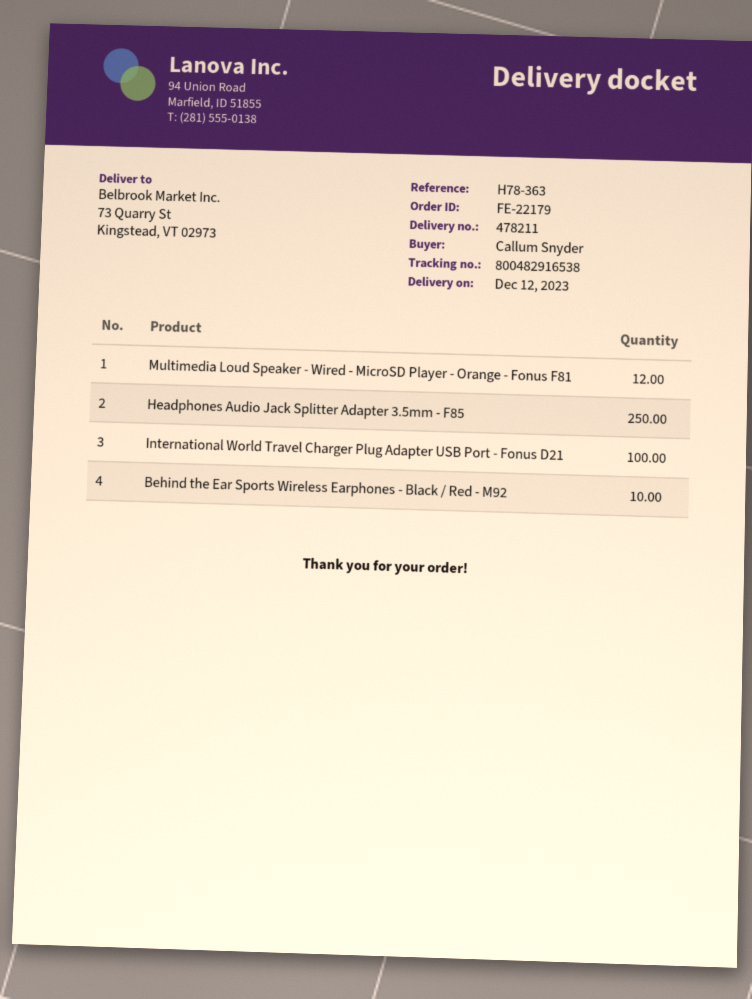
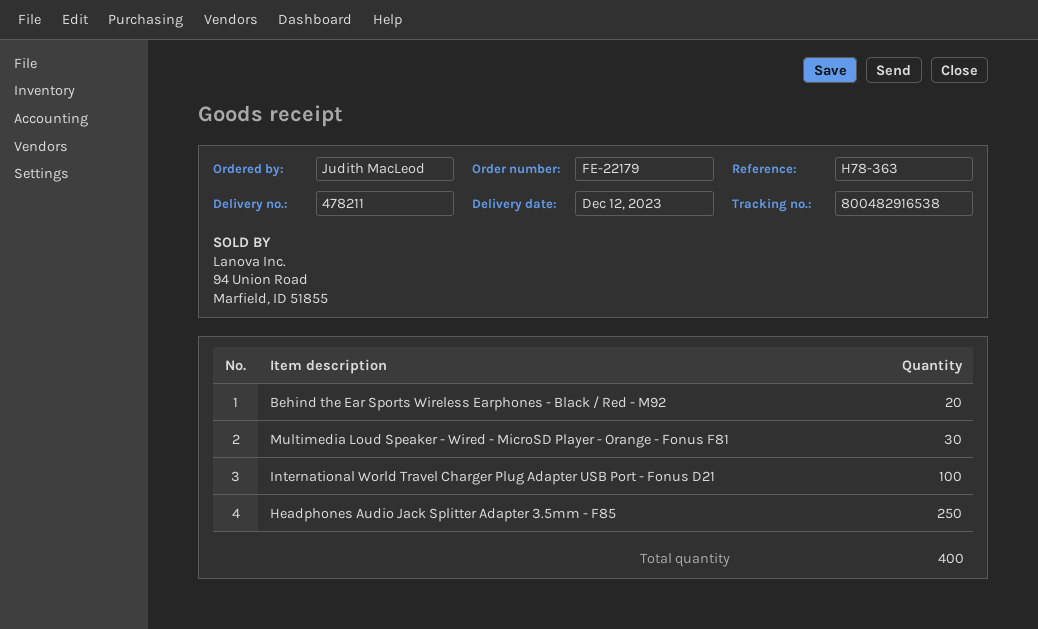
ordered by: Callum Snyder -> Judith MacLeod
Multimedia Loud Speaker - Wired - MicroSD Player - Orange - Fonus F81: 12 -> 30
Behind the Ear Sports Wireless Earphones - Black / Red - M92: 10 -> 20

